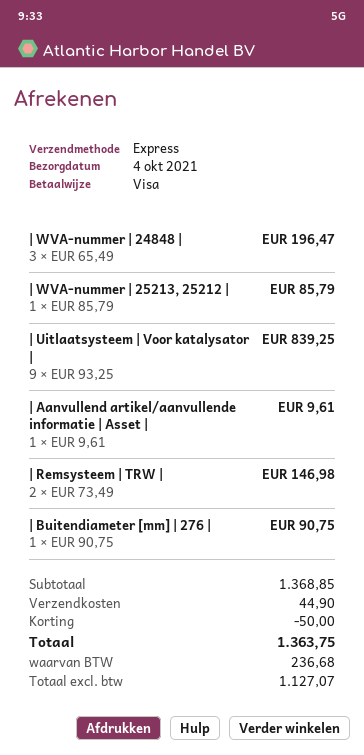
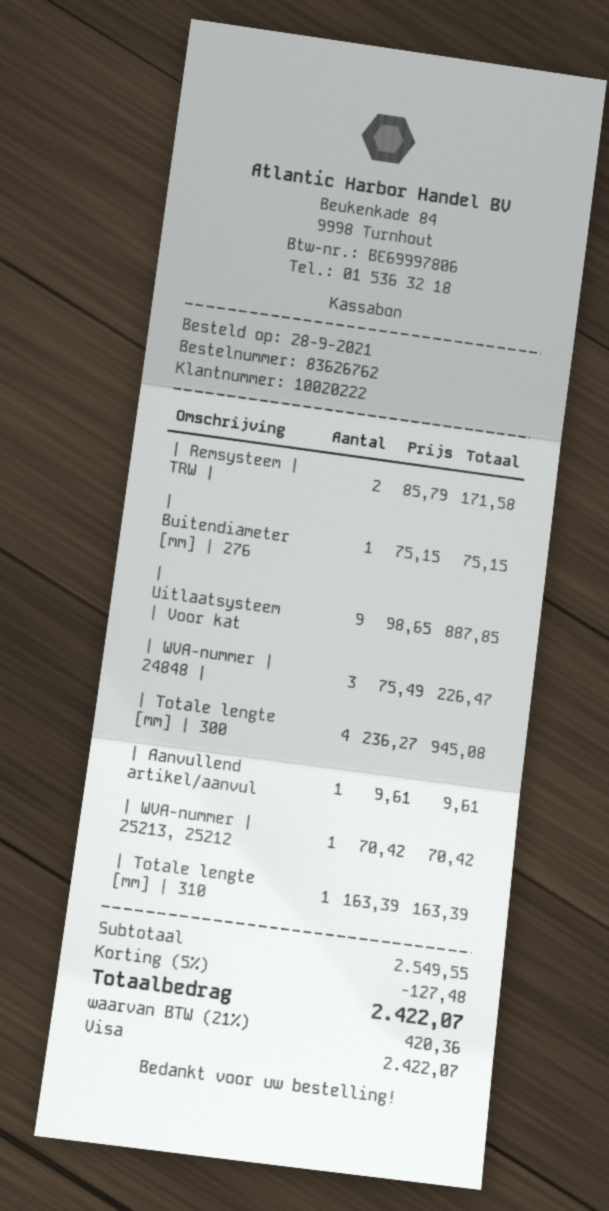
| WVA-nummer | 24848 |: 3 x 65.49 = 196.47 -> 3 x 75.49 = 226.47
| WVA-nummer | 25213, 25212 |: 1 x 85.79 = 85.79 -> 1 x 70.42 = 70.42
| Uitlaatsysteem | Voor katalysator |: 9 x 93.25 = 839.25 -> 9 x 98.65 = 887.85
| Remsysteem | TRW |: 2 x 73.49 = 146.98 -> 2 x 85.79 = 171.58
| Buitendiameter [mm] | 276 |: 1 x 90.75 = 90.75 -> 1 x 75.15 = 75.15
| Totale lengte [mm] | 300: none -> 4 x 236.27 = 945.08
| Totale lengte [mm] | 310: none -> 1 x 163.39 = 163.39
subtotal: 1368.85 -> 2549.55
discount: 50.00 -> 127.48
shipping: 44.90 -> none
tax: 236.68 -> 420.36
total: 1363.75 -> 2422.07

